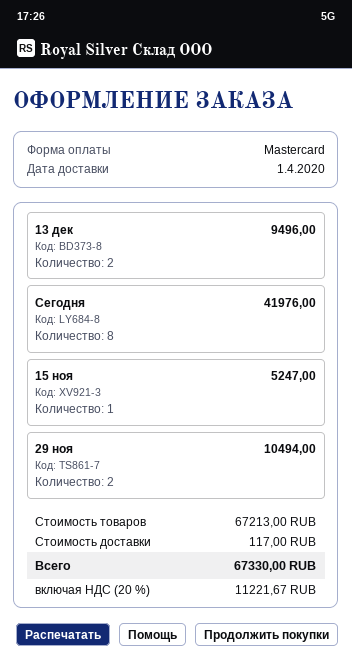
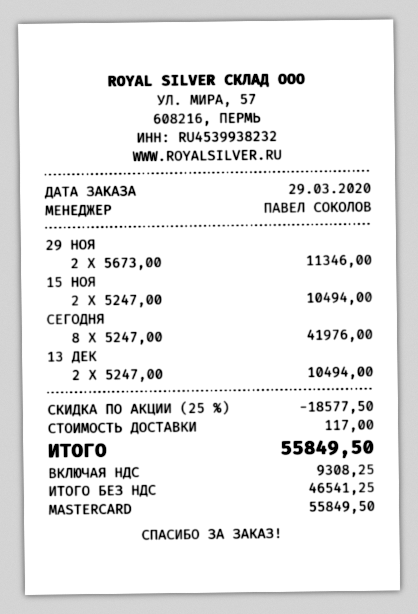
13 дек: 2 for 9496.00 -> 2 for 10494.00
15 ноя: 1 for 5247.00 -> 2 for 10494.00
29 ноя: 2 for 10494.00 -> 2 for 11346.00
discount: none -> 25% = 18577.50
tax: 11221.67 -> 9308.25
total: 67330.00 -> 55849.50

